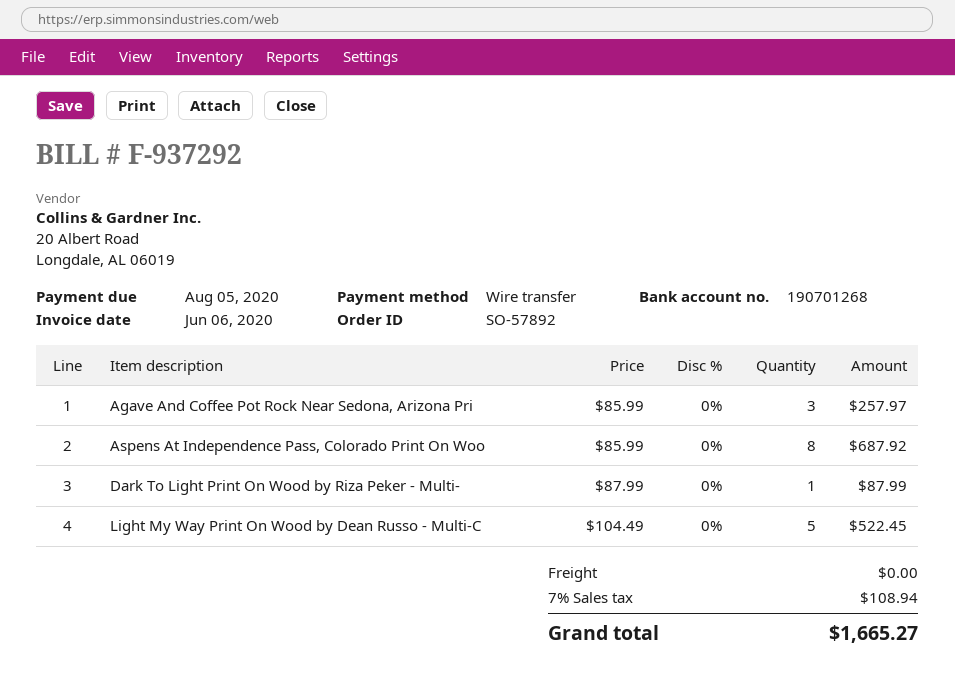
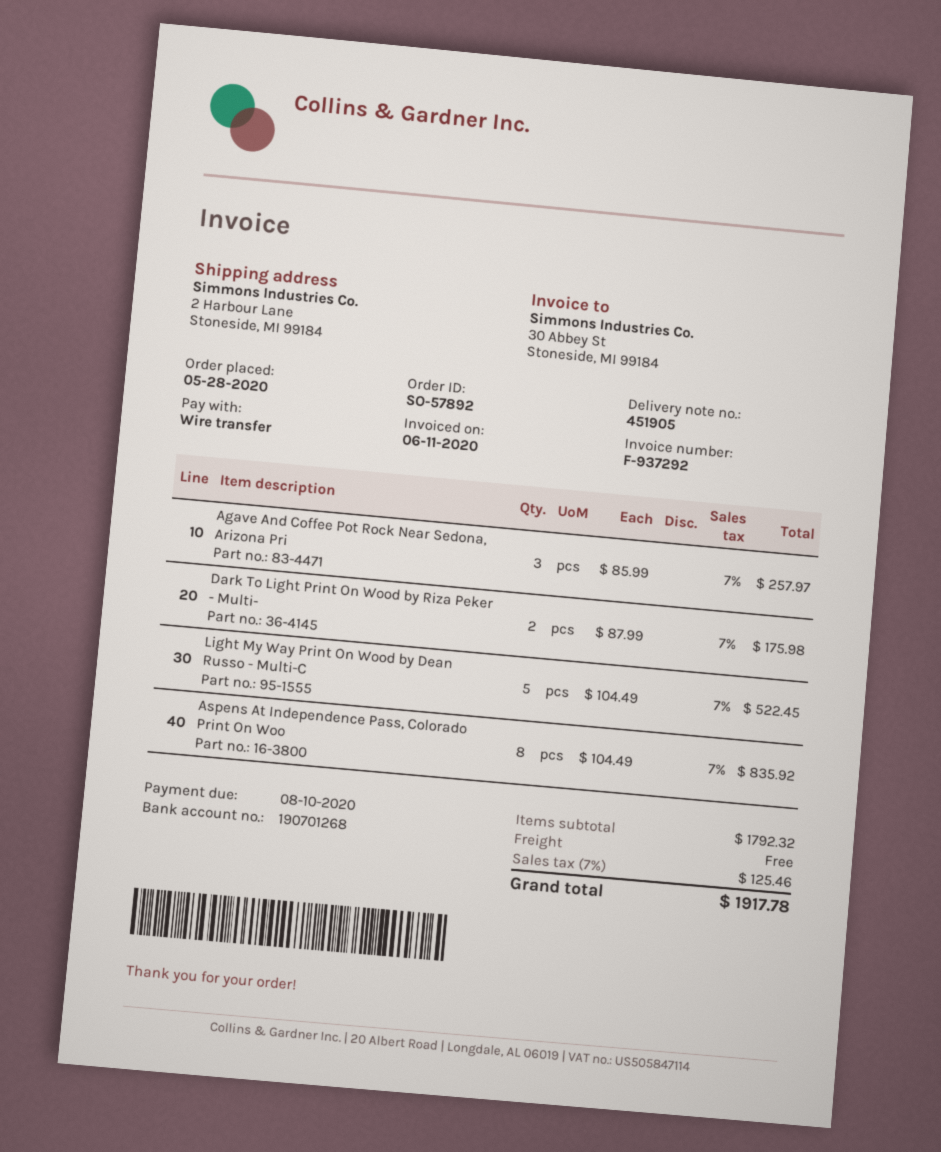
invoice date: 2020-06-06 -> 2020-06-11
due date: 2020-08-05 -> 2020-08-10
Aspens At Independence Pass, Colorado Print On Woo: 8 x 85.99 = 687.92 -> 8 x 104.49 = 835.92
Dark To Light Print On Wood by Riza Peker - Multi-: 1 x 87.99 = 87.99 -> 2 x 87.99 = 175.98
tax: 7% = 108.94 -> 7% = 125.46
total: 1665.27 -> 1917.78

